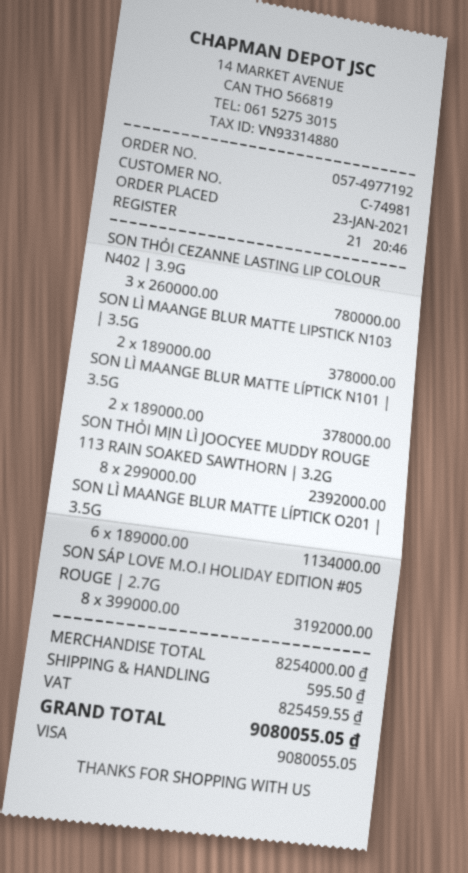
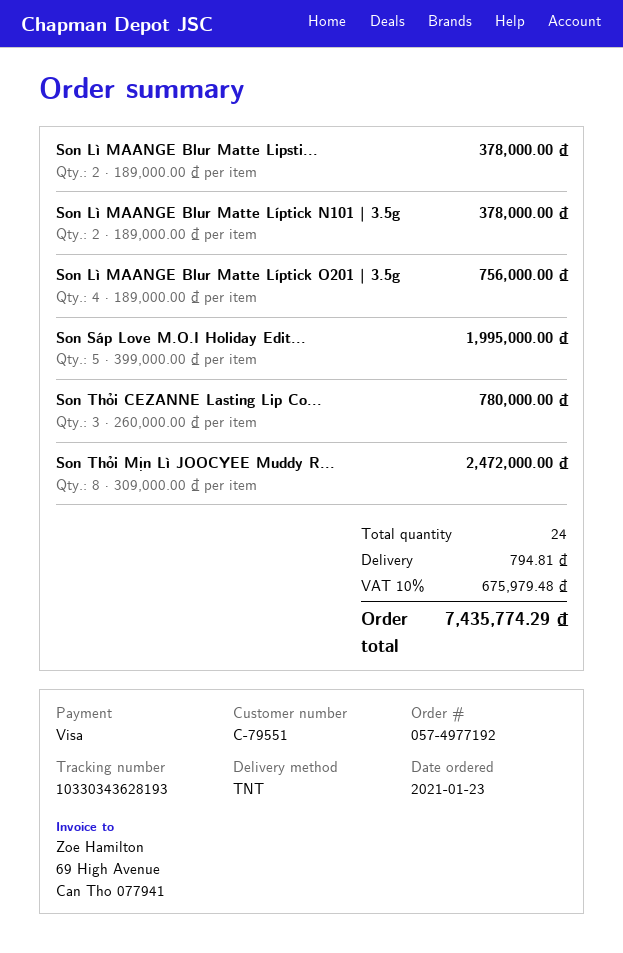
customer number: C-74981 -> C-79551
SON THỎI MỊN LÌ JOOCYEE MUDDY ROUGE 113 RAIN SOAKED SAWTHORN | 3.2G: 8 x 299000.00 = 2392000.00 -> 8 x 309000.00 = 2472000.00
SON LÌ MAANGE BLUR MATTE LÍPTICK O201 | 3.5G: 6 x 189000.00 = 1134000.00 -> 4 x 189000.00 = 756000.00
SON SÁP LOVE M.O.I HOLIDAY EDITION #05 ROUGE | 2.7G: 8 x 399000.00 = 3192000.00 -> 5 x 399000.00 = 1995000.00
shipping: 595.50 -> 794.81
tax: 825459.55 -> 675979.48
total: 9080055.05 -> 7435774.29

